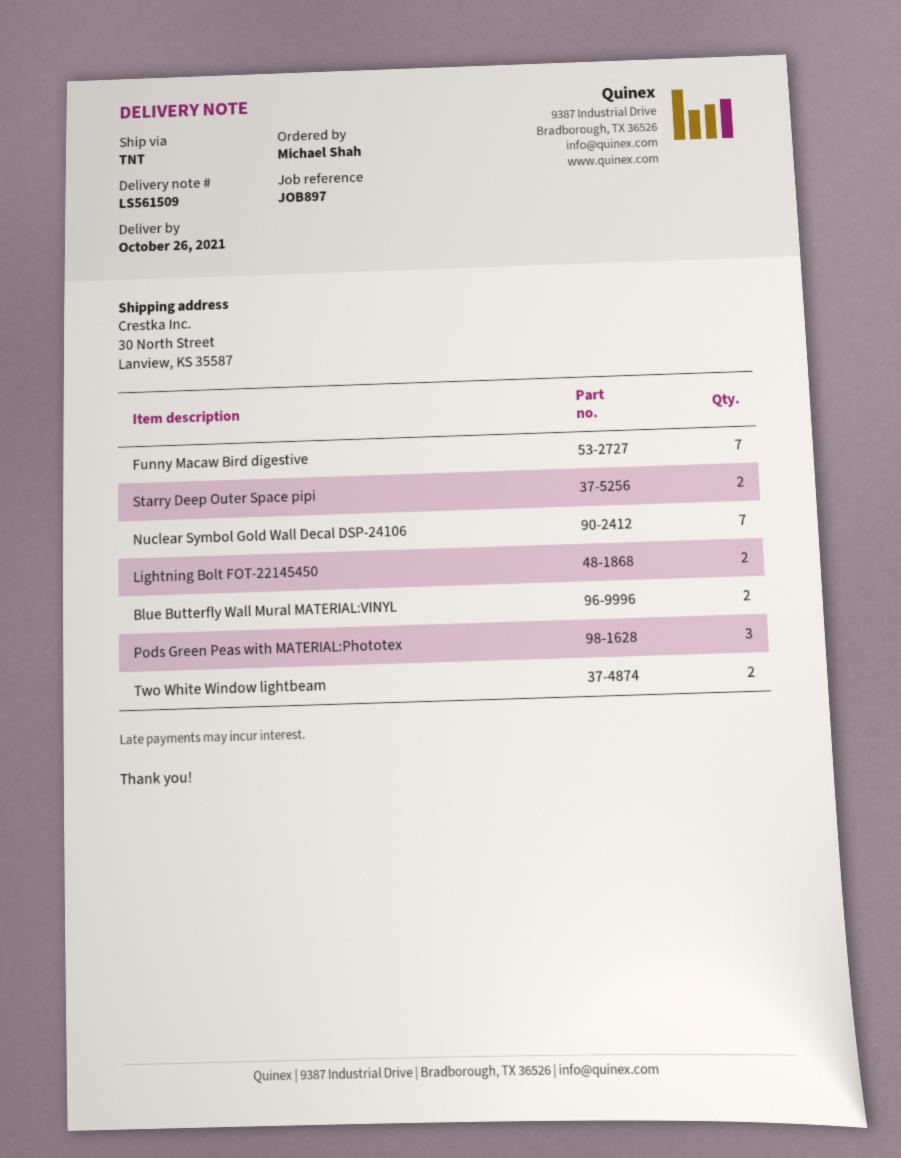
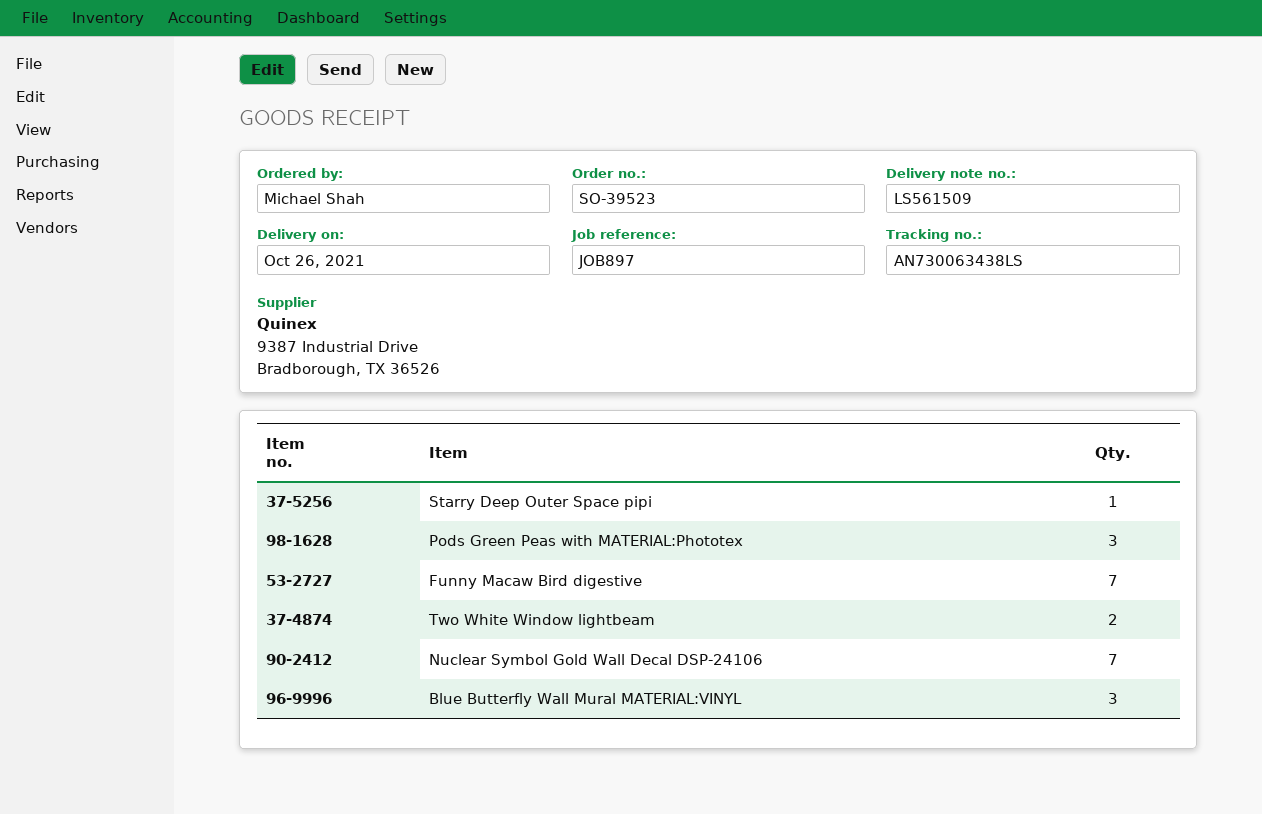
Starry Deep Outer Space pipi: 2 -> 1
Lightning Bolt FOT-22145450: 2 -> none
Blue Butterfly Wall Mural MATERIAL:VINYL: 2 -> 3

